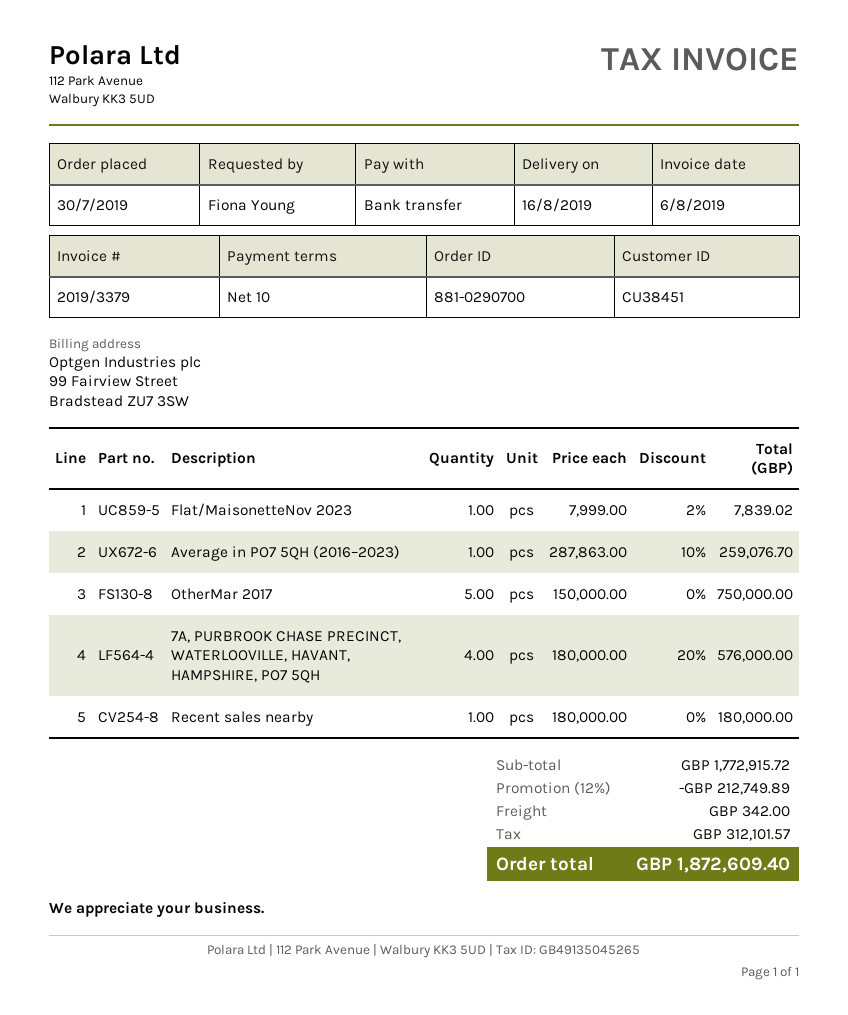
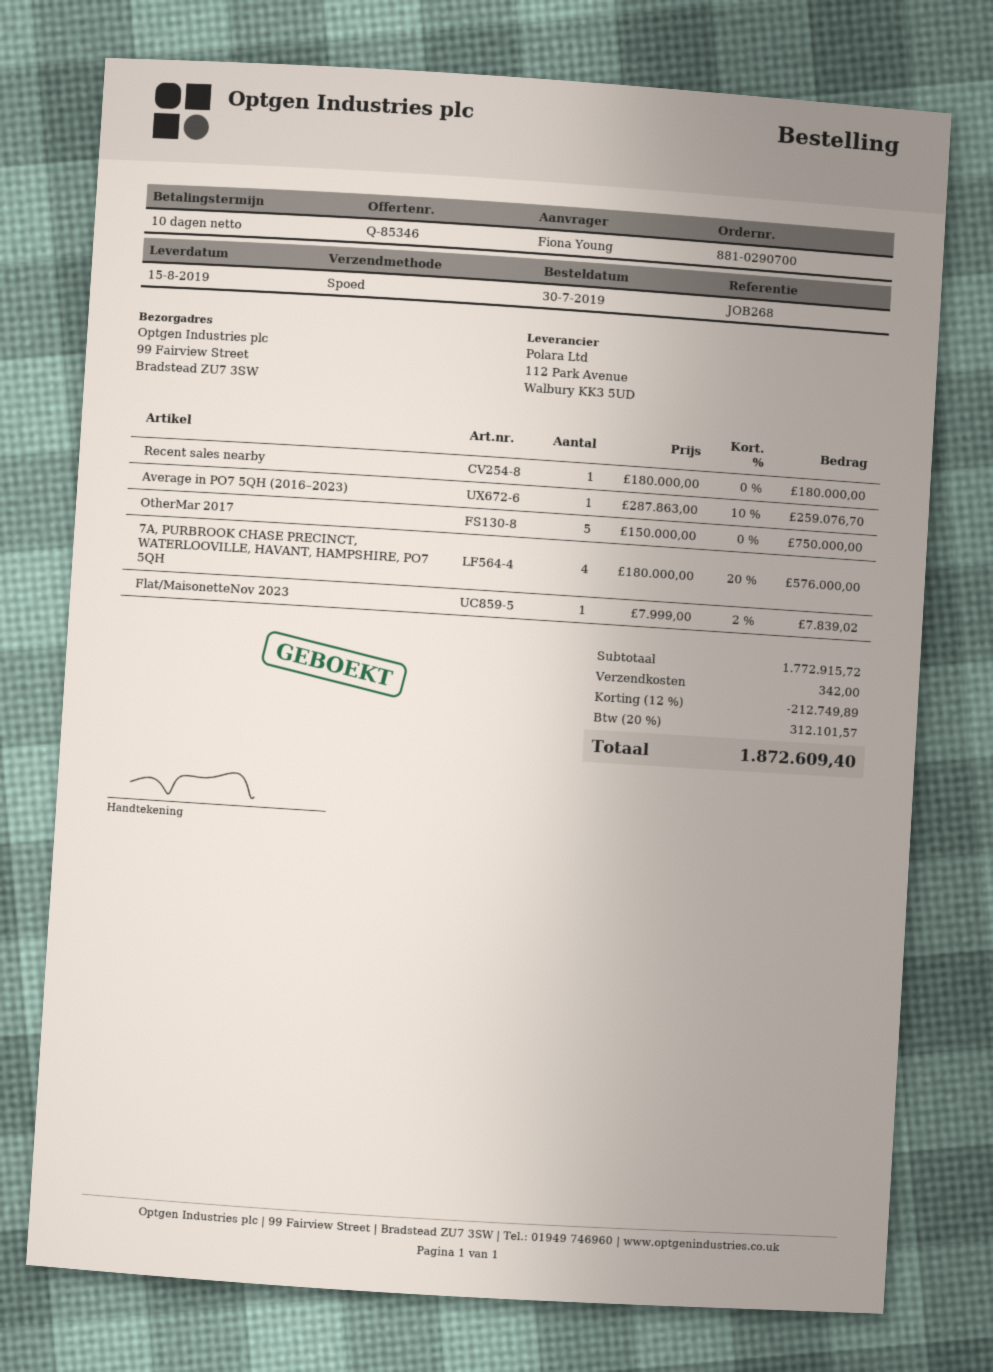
delivery date: 2019-08-16 -> 2019-08-15

